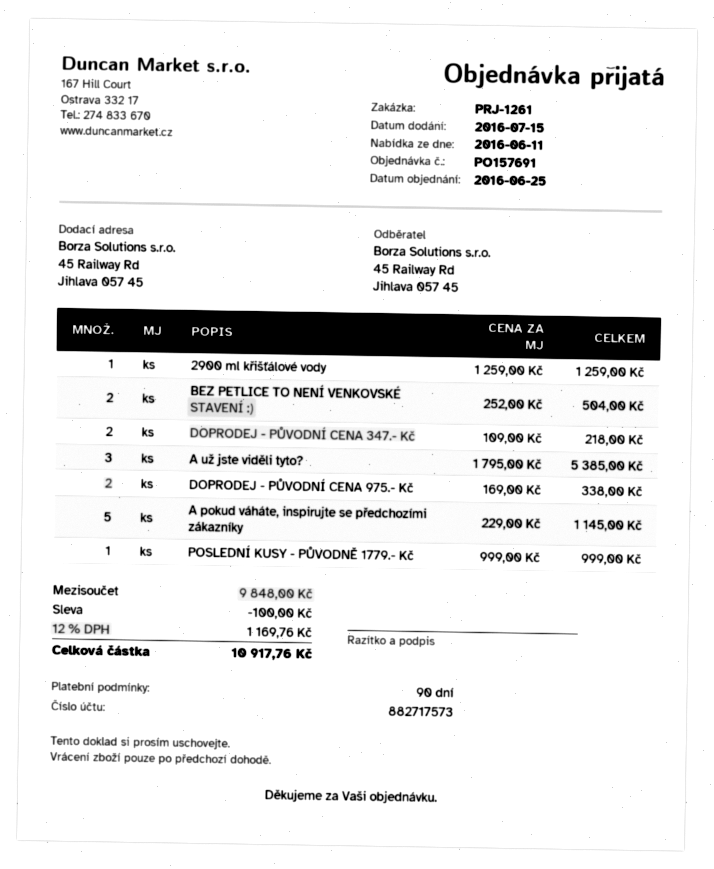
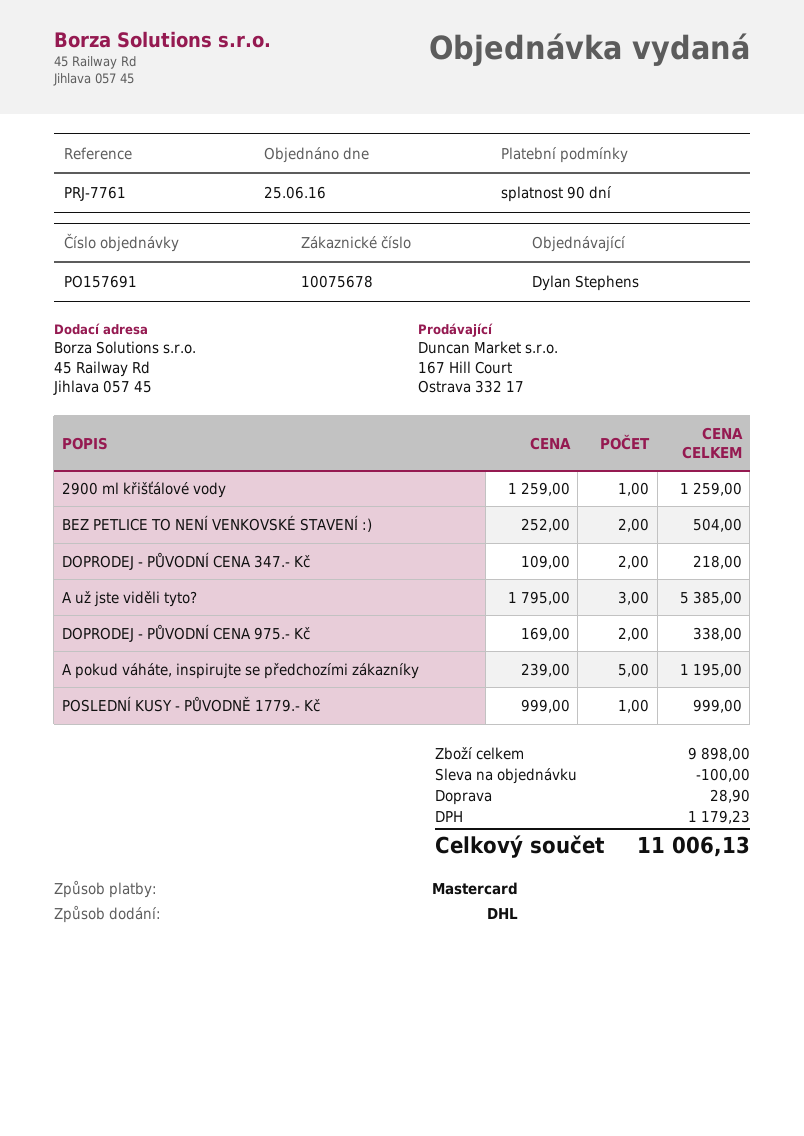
reference: PRJ-1261 -> PRJ-7761
A pokud váháte, inspirujte se předchozími zákazníky: 5 x 229.00 = 1145.00 -> 5 x 239.00 = 1195.00
subtotal: 9848.00 -> 9898.00
shipping: none -> 28.90
tax: 1169.76 -> 1179.23
total: 10917.76 -> 11006.13

